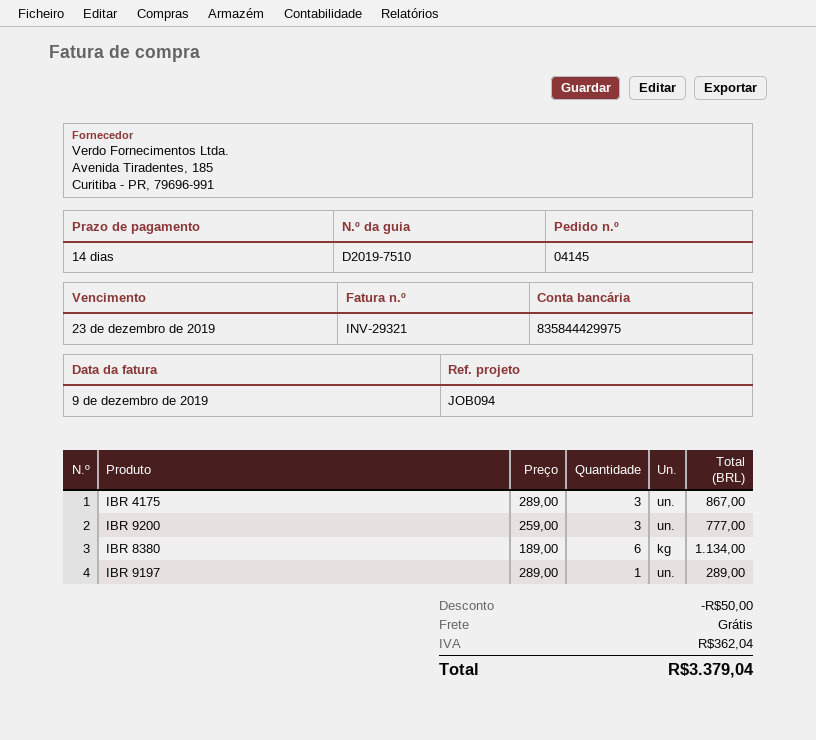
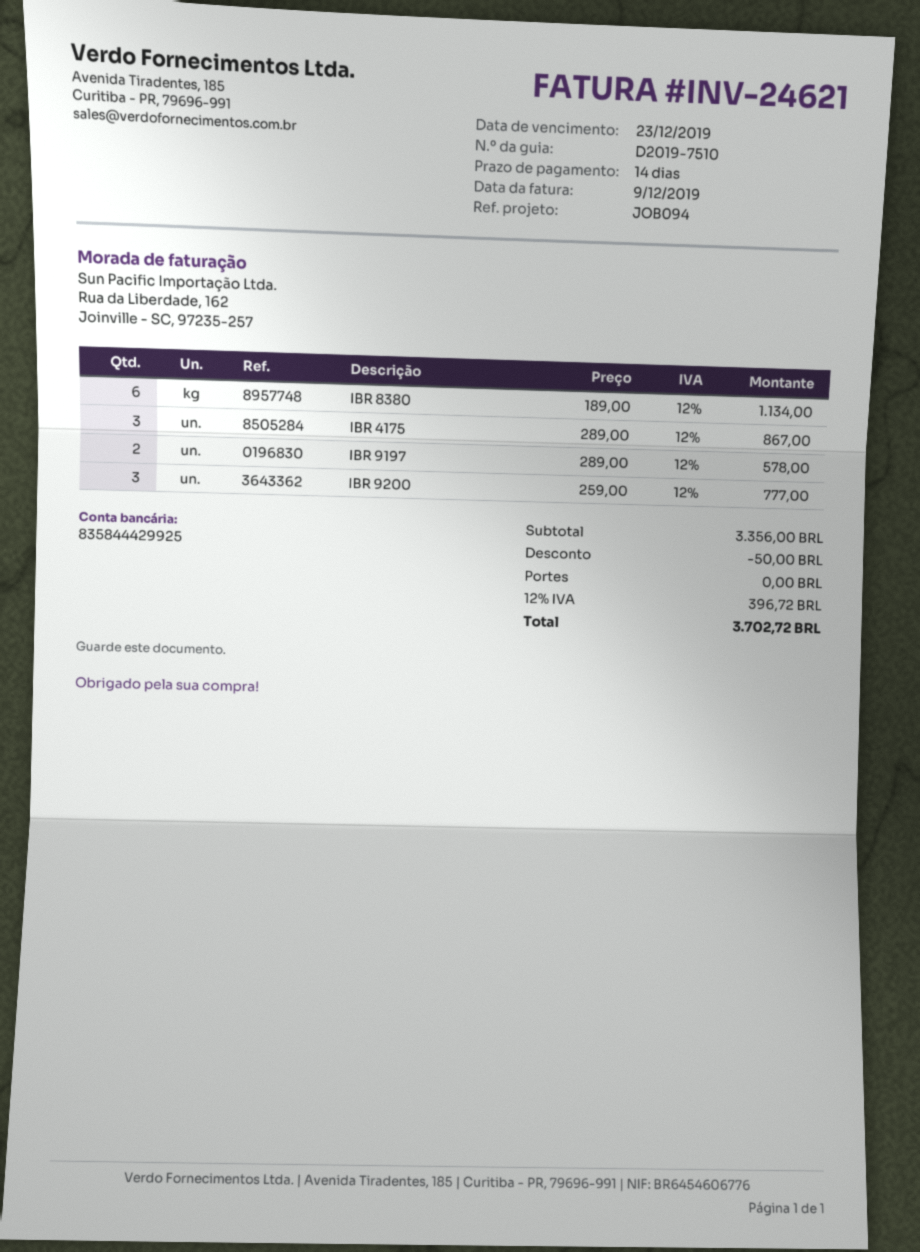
invoice number: INV-29321 -> INV-24621
bank account: 835844429975 -> 835844429925
IBR 9197: 1 x 289.00 = 289.00 -> 2 x 289.00 = 578.00
tax: 362.04 -> 396.72
total: 3379.04 -> 3702.72

